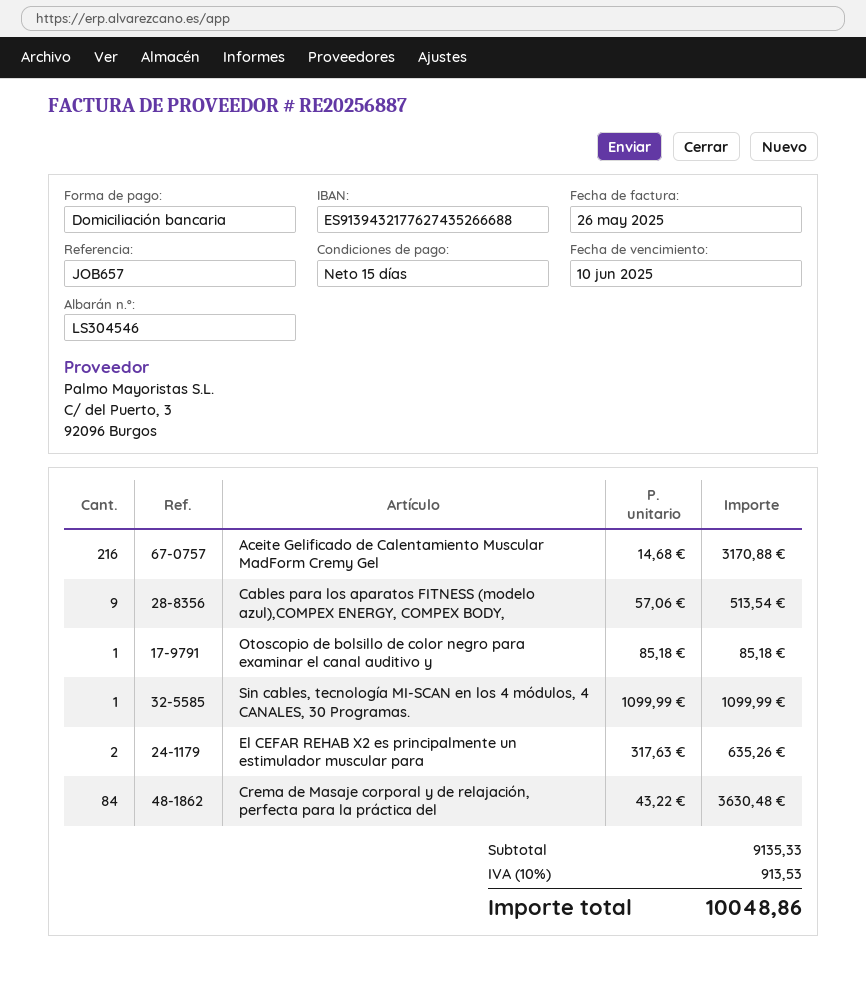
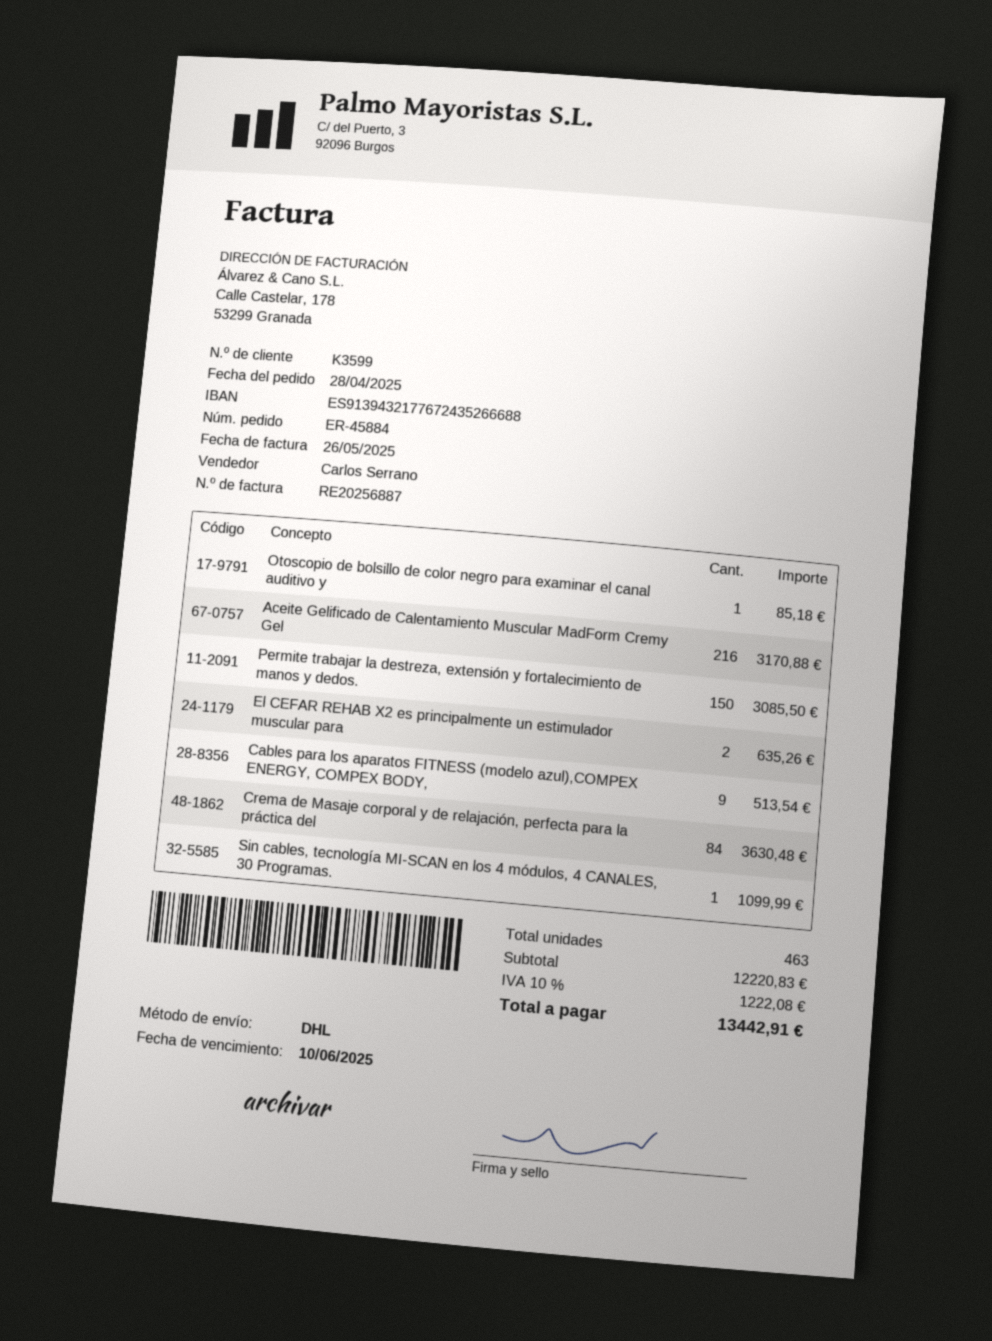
bank account: ES9139432177627435266688 -> ES9139432177672435266688
Permite trabajar la destreza, extensión y fortalecimiento de manos y dedos.: none -> 150 for 3085.50
subtotal: 9135.33 -> 12220.83
tax: 10% = 913.53 -> 10% = 1222.08
total: 10048.86 -> 13442.91

